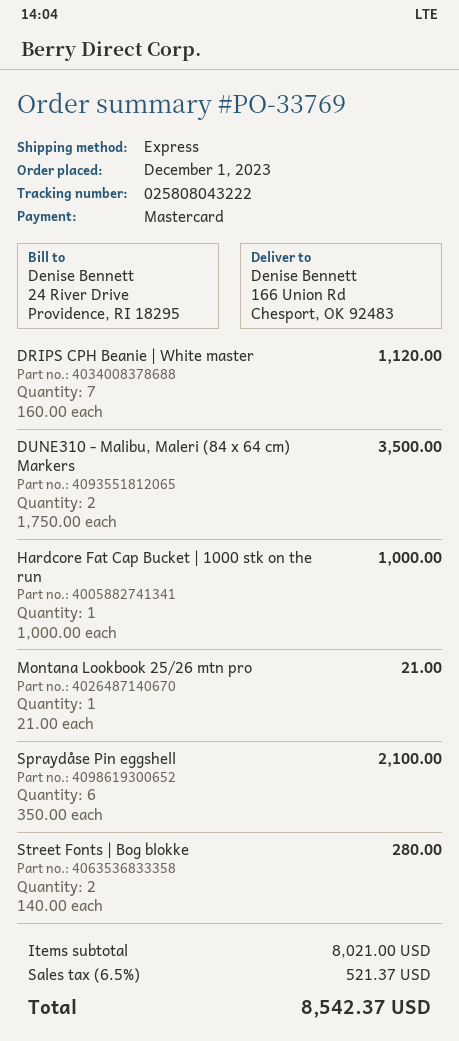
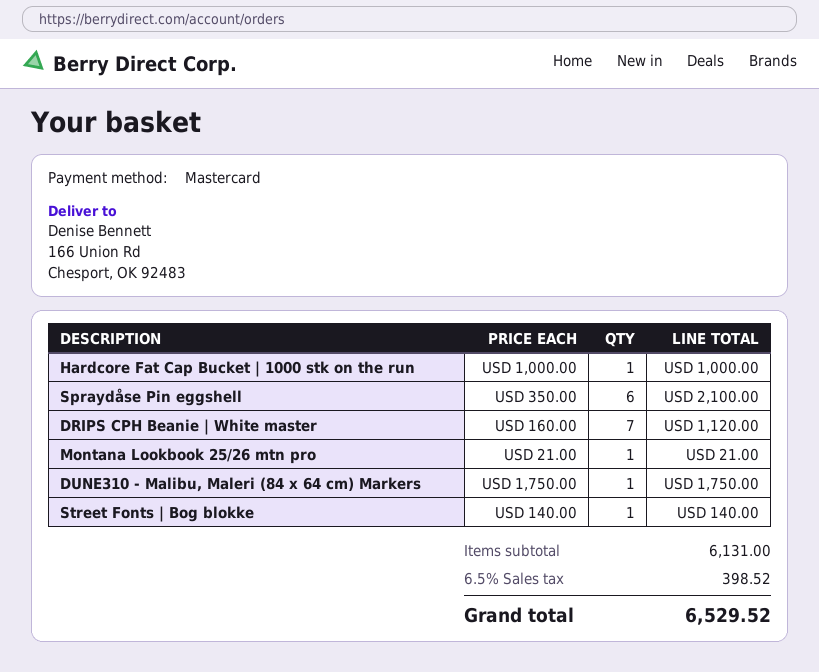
DUNE310 - Malibu, Maleri (84 x 64 cm) Markers: 2 x 1750.00 = 3500.00 -> 1 x 1750.00 = 1750.00
Street Fonts | Bog blokke: 2 x 140.00 = 280.00 -> 1 x 140.00 = 140.00
subtotal: 8021.00 -> 6131.00
tax: 6.5% = 521.37 -> 6.5% = 398.52
total: 8542.37 -> 6529.52

